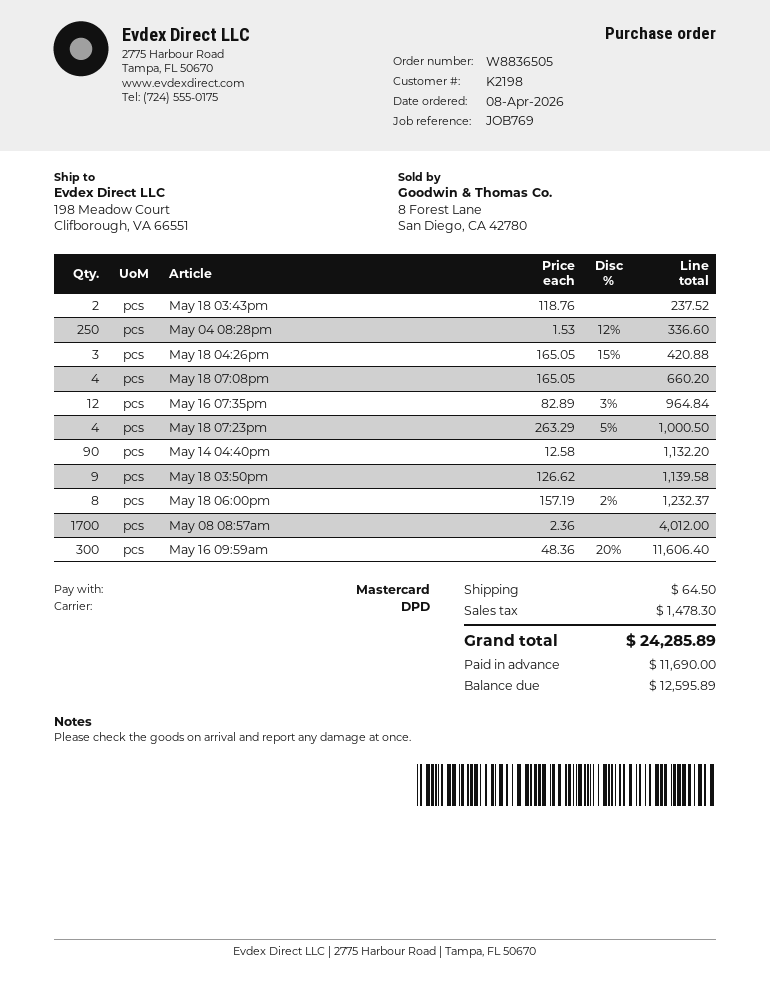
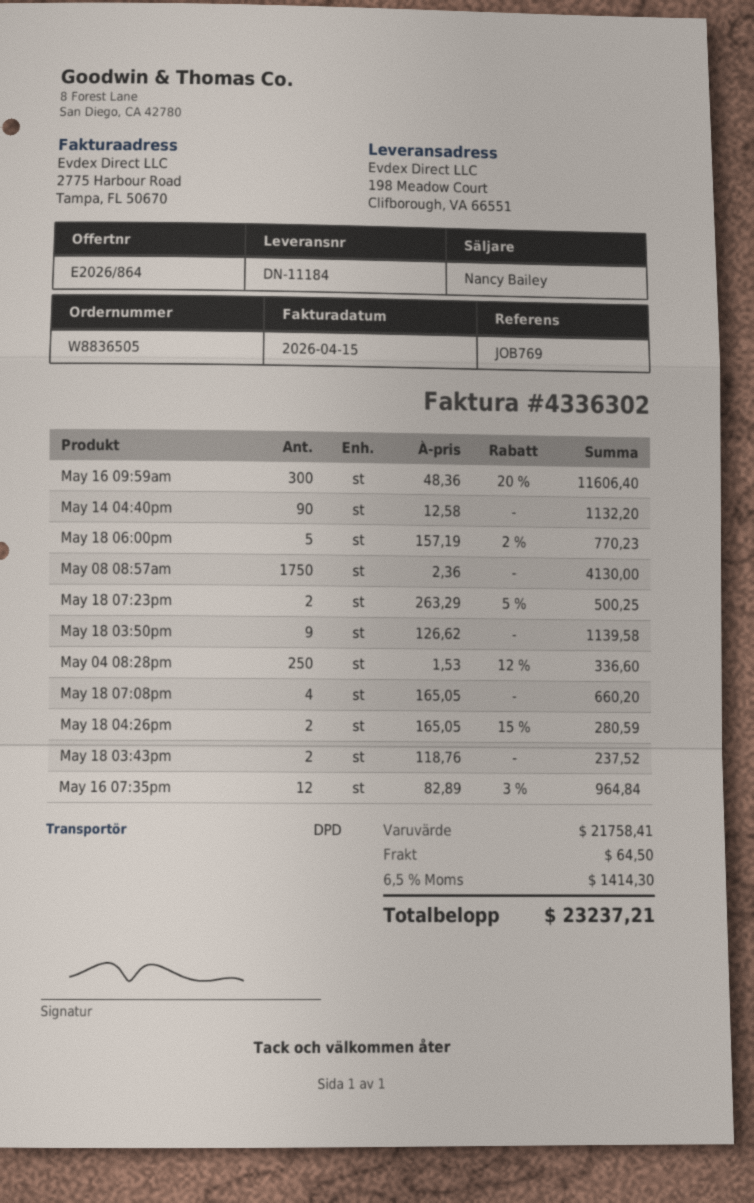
May 18 04:26pm: 3 x 165.05 - 15% = 420.88 -> 2 x 165.05 - 15% = 280.59
May 18 07:23pm: 4 x 263.29 - 5% = 1000.50 -> 2 x 263.29 - 5% = 500.25
May 18 06:00pm: 8 x 157.19 - 2% = 1232.37 -> 5 x 157.19 - 2% = 770.23
May 08 08:57am: 1700 x 2.36 = 4012.00 -> 1750 x 2.36 = 4130.00
tax: 1478.30 -> 1414.30
total: 24285.89 -> 23237.21

